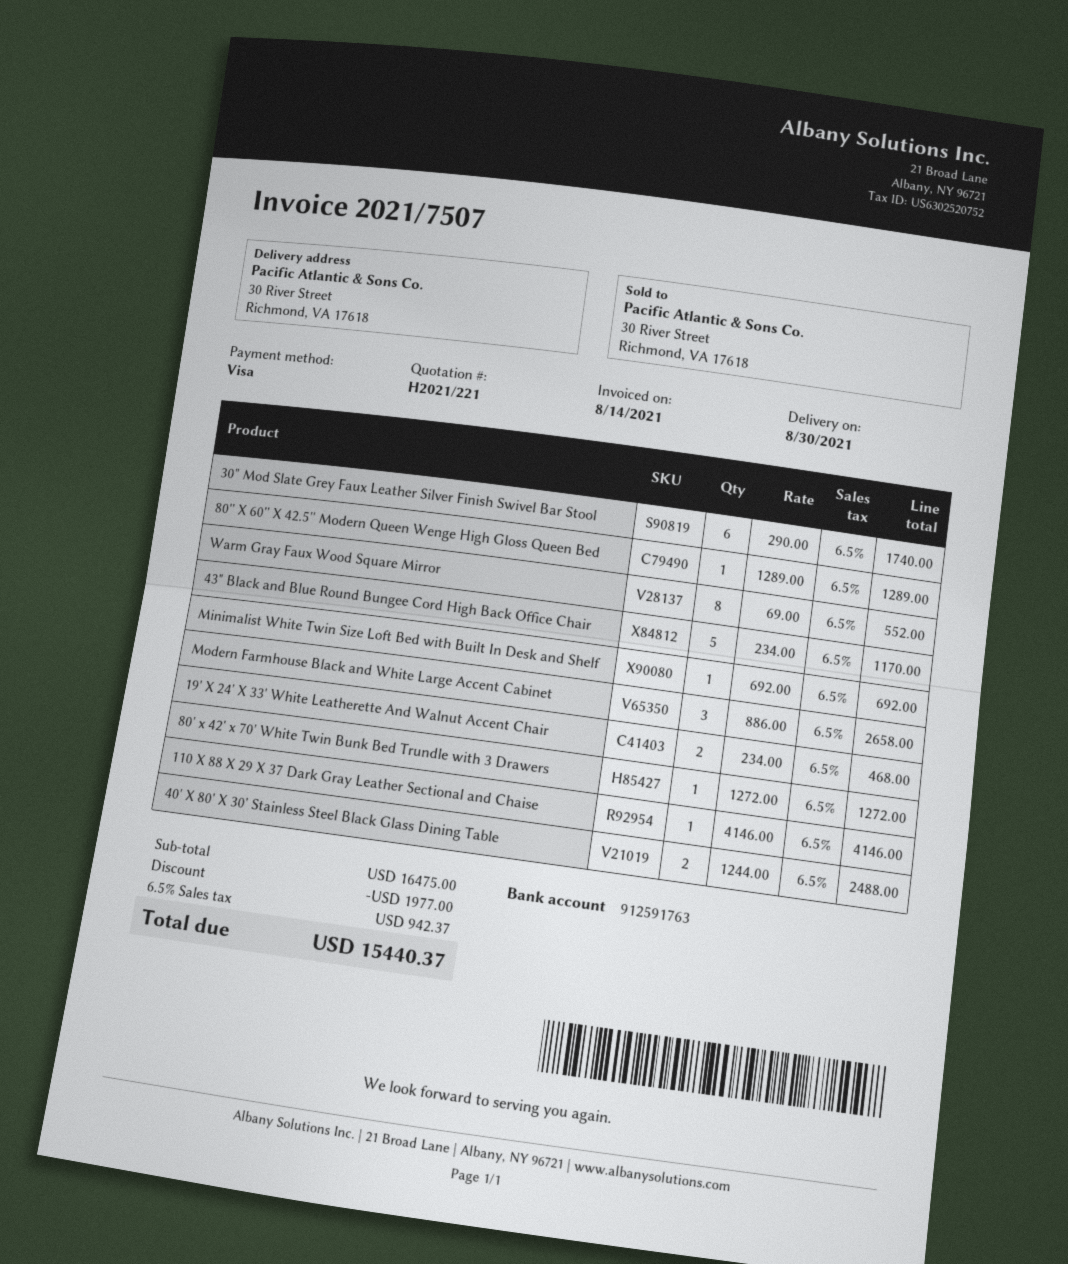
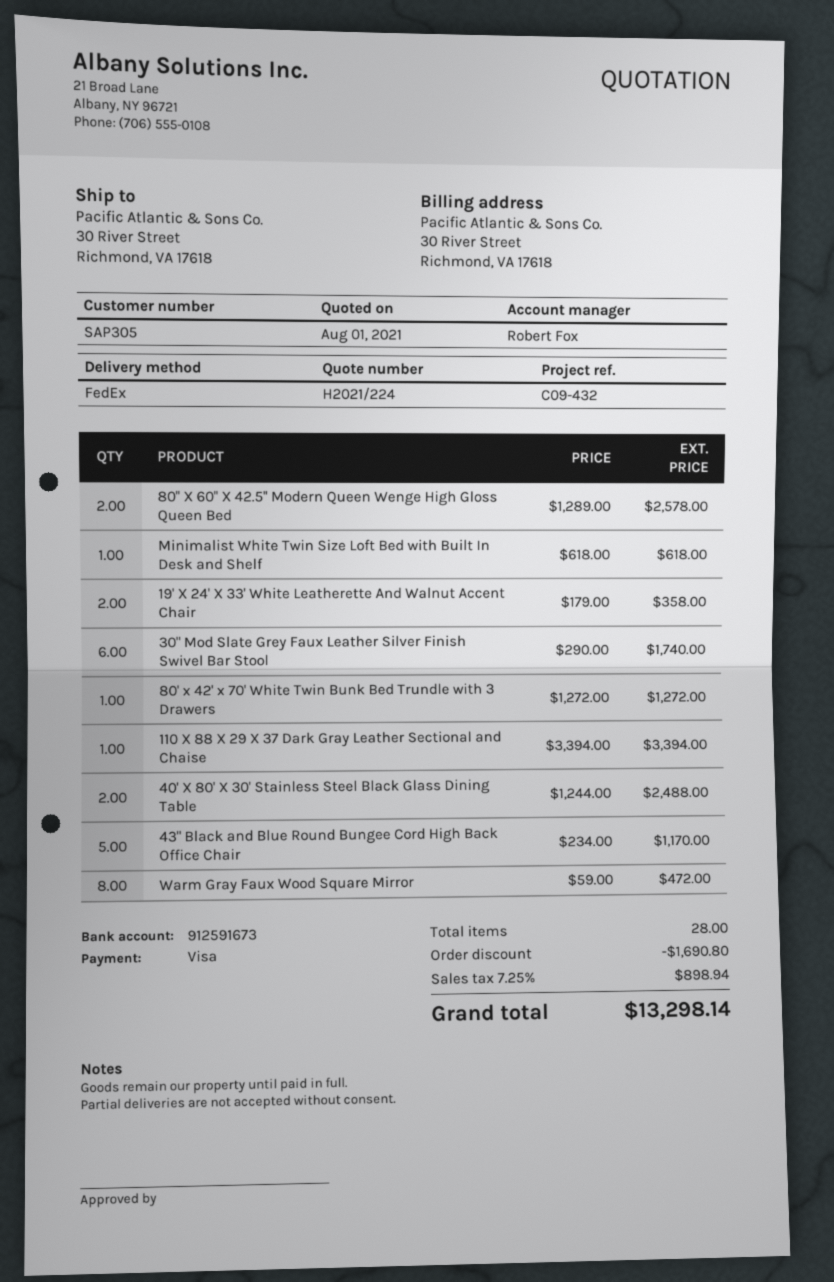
quote number: H2021/221 -> H2021/224
bank account: 912591763 -> 912591673
80'' X 60'' X 42.5'' Modern Queen Wenge High Gloss Queen Bed: 1 x 1289.00 = 1289.00 -> 2 x 1289.00 = 2578.00
Warm Gray Faux Wood Square Mirror: 8 x 69.00 = 552.00 -> 8 x 59.00 = 472.00
Minimalist White Twin Size Loft Bed with Built In Desk and Shelf: 1 x 692.00 = 692.00 -> 1 x 618.00 = 618.00
Modern Farmhouse Black and White Large Accent Cabinet: 3 x 886.00 = 2658.00 -> none
19' X 24' X 33' White Leatherette And Walnut Accent Chair: 2 x 234.00 = 468.00 -> 2 x 179.00 = 358.00
110 X 88 X 29 X 37 Dark Gray Leather Sectional and Chaise: 1 x 4146.00 = 4146.00 -> 1 x 3394.00 = 3394.00
discount: 1977.00 -> 1690.80
tax: 6.5% = 942.37 -> 7.25% = 898.94
total: 15440.37 -> 13298.14

